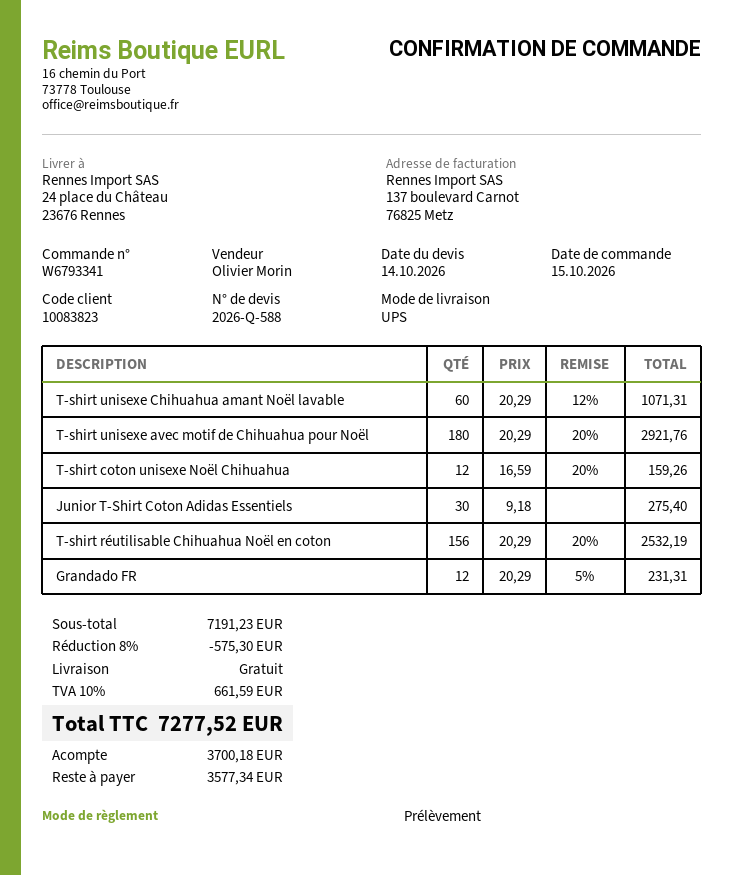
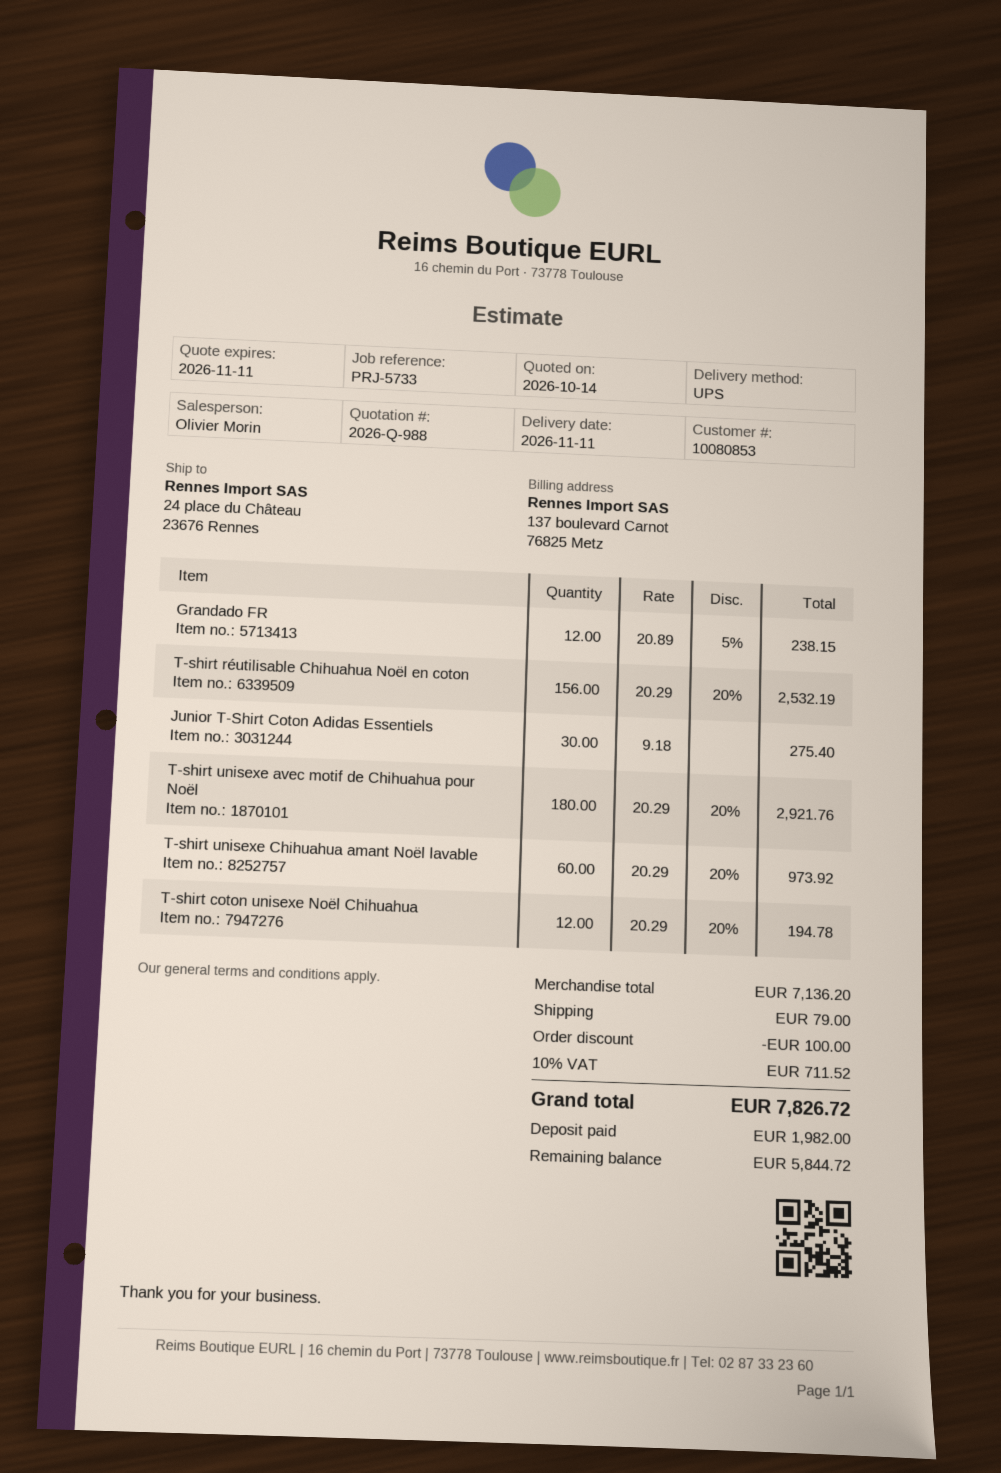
quote number: 2026-Q-588 -> 2026-Q-988
customer number: 10083823 -> 10080853
T-shirt unisexe Chihuahua amant Noël lavable: 60 x 20.29 - 12% = 1071.31 -> 60 x 20.29 - 20% = 973.92
T-shirt coton unisexe Noël Chihuahua: 12 x 16.59 - 20% = 159.26 -> 12 x 20.29 - 20% = 194.78
Grandado FR: 12 x 20.29 - 5% = 231.31 -> 12 x 20.89 - 5% = 238.15
subtotal: 7191.23 -> 7136.20
discount: 575.30 -> 100.00
shipping: 0.00 -> 79.00
tax: 10% = 661.59 -> 10% = 711.52
total: 7277.52 -> 7826.72
deposit: 3700.18 -> 1982.00
balance: 3577.34 -> 5844.72

